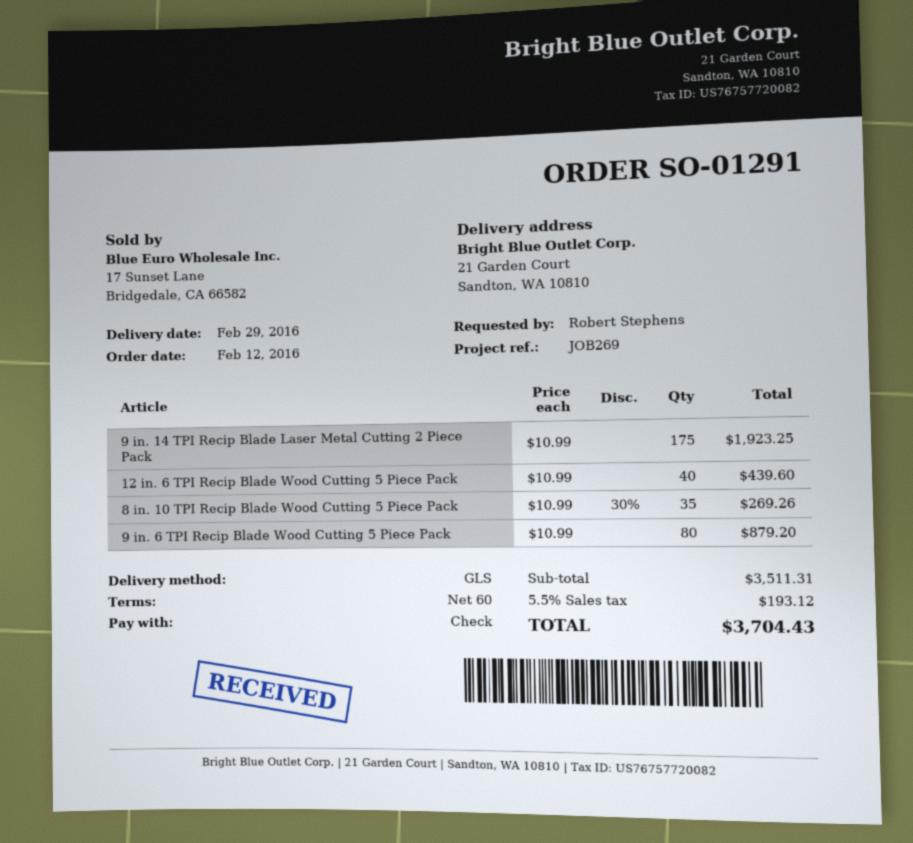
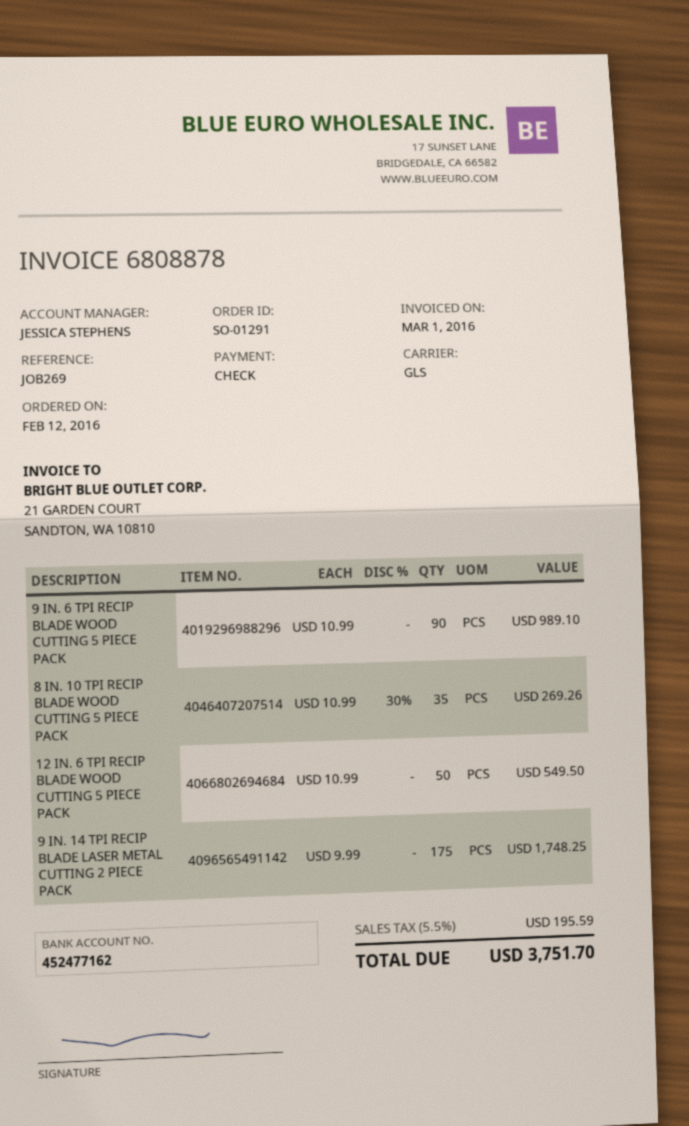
9 in. 14 TPI Recip Blade Laser Metal Cutting 2 Piece Pack: 175 x 10.99 = 1923.25 -> 175 x 9.99 = 1748.25
12 in. 6 TPI Recip Blade Wood Cutting 5 Piece Pack: 40 x 10.99 = 439.60 -> 50 x 10.99 = 549.50
9 in. 6 TPI Recip Blade Wood Cutting 5 Piece Pack: 80 x 10.99 = 879.20 -> 90 x 10.99 = 989.10
tax: 5.5% = 193.12 -> 5.5% = 195.59
total: 3704.43 -> 3751.70

